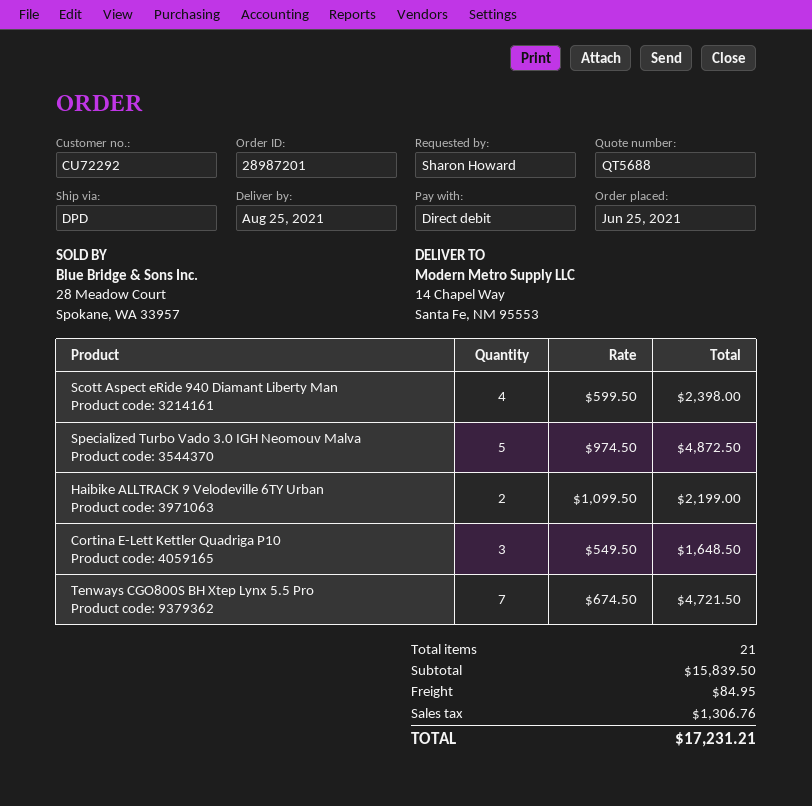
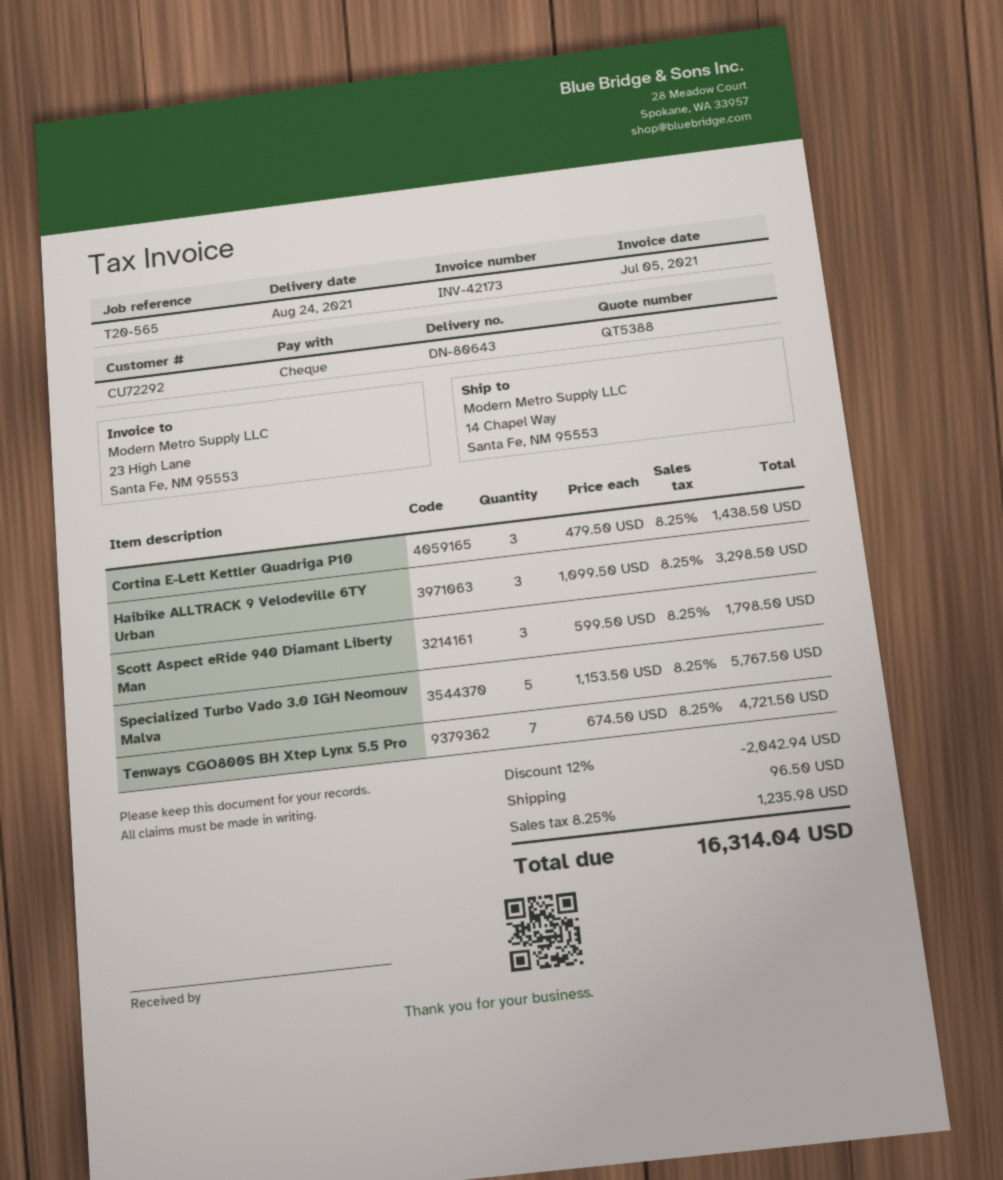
quote number: QT5688 -> QT5388
delivery date: 2021-08-25 -> 2021-08-24
payment method: direct debit -> cheque
Scott Aspect eRide 940 Diamant Liberty Man: 4 x 599.50 = 2398.00 -> 3 x 599.50 = 1798.50
Specialized Turbo Vado 3.0 IGH Neomouv Malva: 5 x 974.50 = 4872.50 -> 5 x 1153.50 = 5767.50
Haibike ALLTRACK 9 Velodeville 6TY Urban: 2 x 1099.50 = 2199.00 -> 3 x 1099.50 = 3298.50
Cortina E-Lett Kettler Quadriga P10: 3 x 549.50 = 1648.50 -> 3 x 479.50 = 1438.50
discount: none -> 12% = 2042.94
shipping: 84.95 -> 96.50
tax: 1306.76 -> 1235.98
total: 17231.21 -> 16314.04

